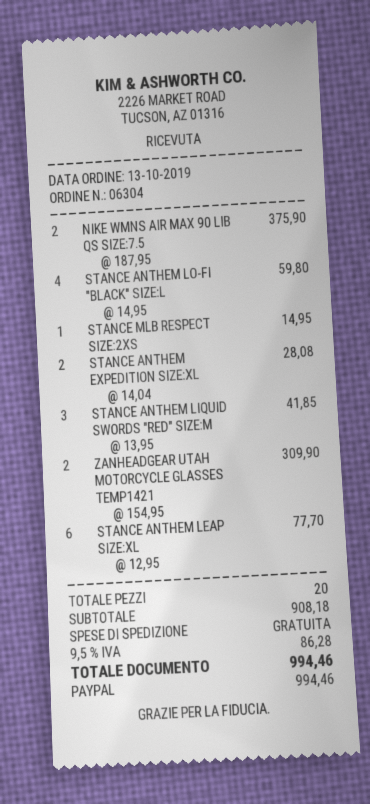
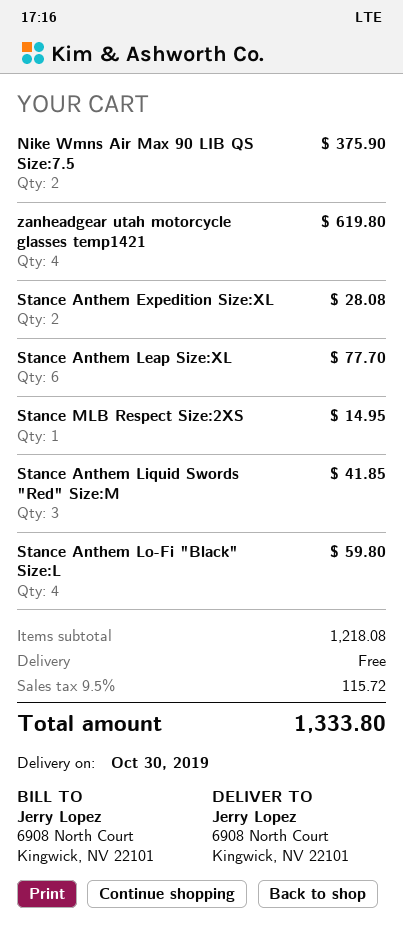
ZANHEADGEAR UTAH MOTORCYCLE GLASSES TEMP1421: 2 for 309.90 -> 4 for 619.80
subtotal: 908.18 -> 1218.08
tax: 9.5% = 86.28 -> 9.5% = 115.72
total: 994.46 -> 1333.80

